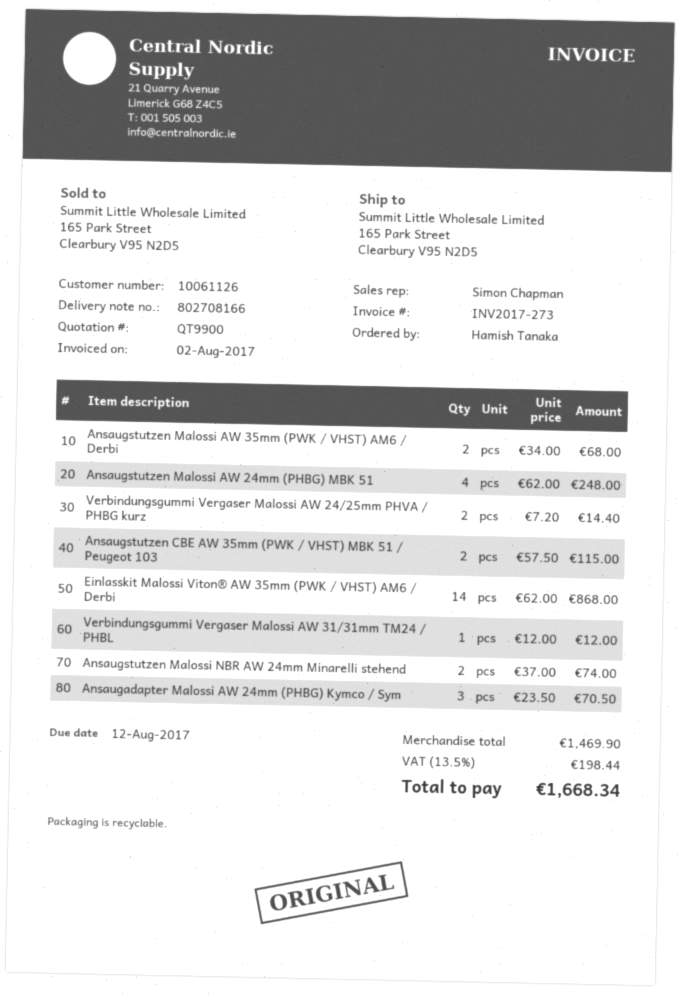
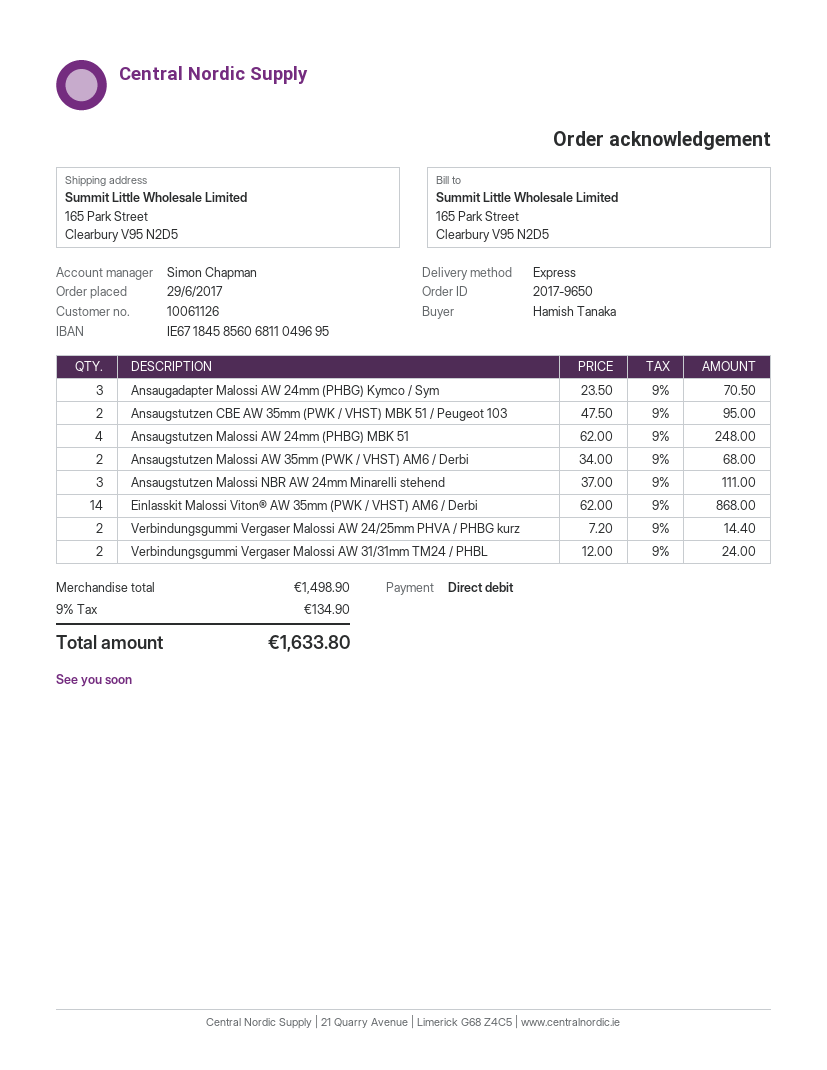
Ansaugstutzen CBE AW 35mm (PWK / VHST) MBK 51 / Peugeot 103: 2 x 57.50 = 115.00 -> 2 x 47.50 = 95.00
Verbindungsgummi Vergaser Malossi AW 31/31mm TM24 / PHBL: 1 x 12.00 = 12.00 -> 2 x 12.00 = 24.00
Ansaugstutzen Malossi NBR AW 24mm Minarelli stehend: 2 x 37.00 = 74.00 -> 3 x 37.00 = 111.00
subtotal: 1469.90 -> 1498.90
tax: 13.5% = 198.44 -> 9% = 134.90
total: 1668.34 -> 1633.80

